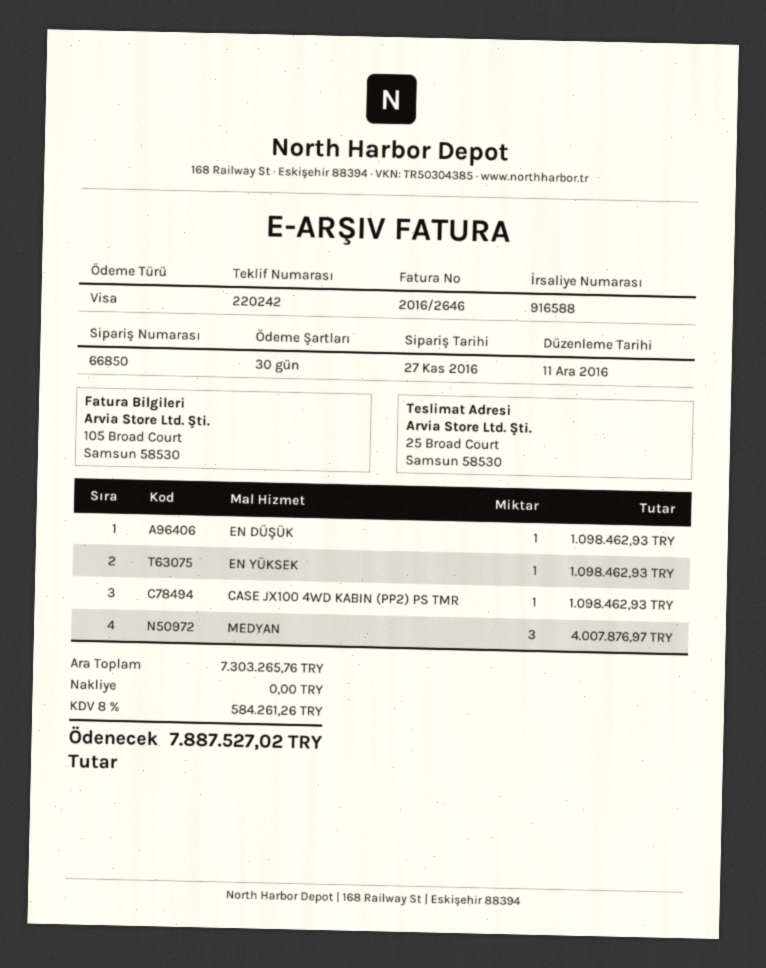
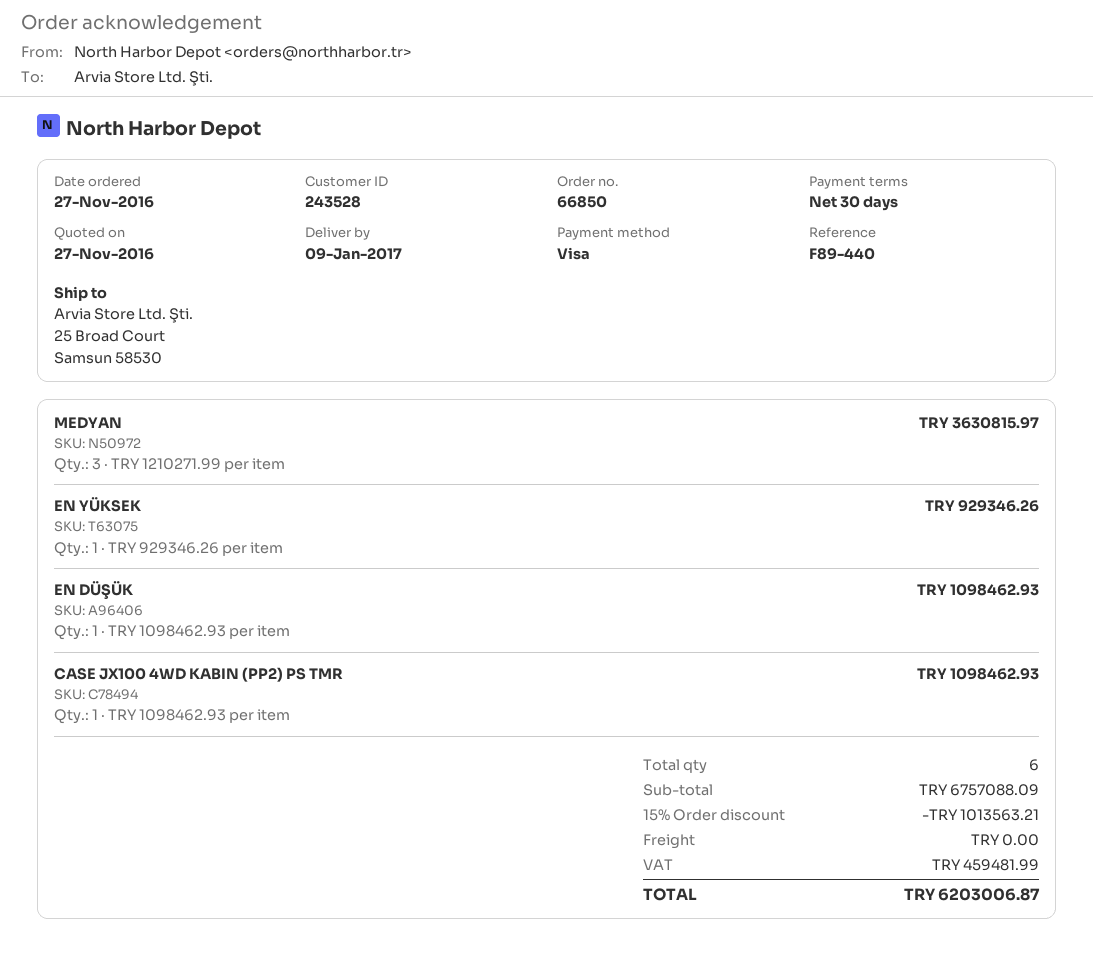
EN YÜKSEK: 1 for 1098462.93 -> 1 for 929346.26
MEDYAN: 3 for 4007876.97 -> 3 for 3630815.97
subtotal: 7303265.76 -> 6757088.09
discount: none -> 15% = 1013563.21
tax: 584261.26 -> 459481.99
total: 7887527.02 -> 6203006.87

